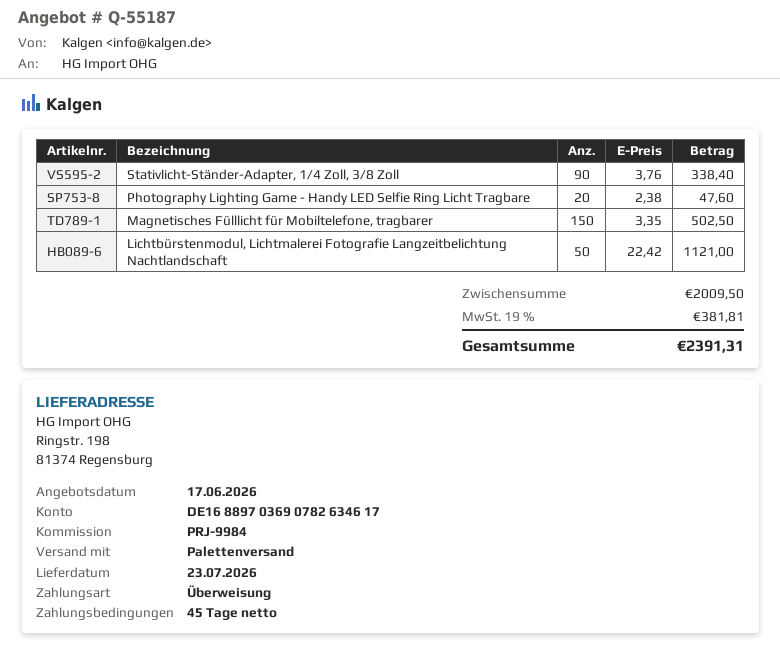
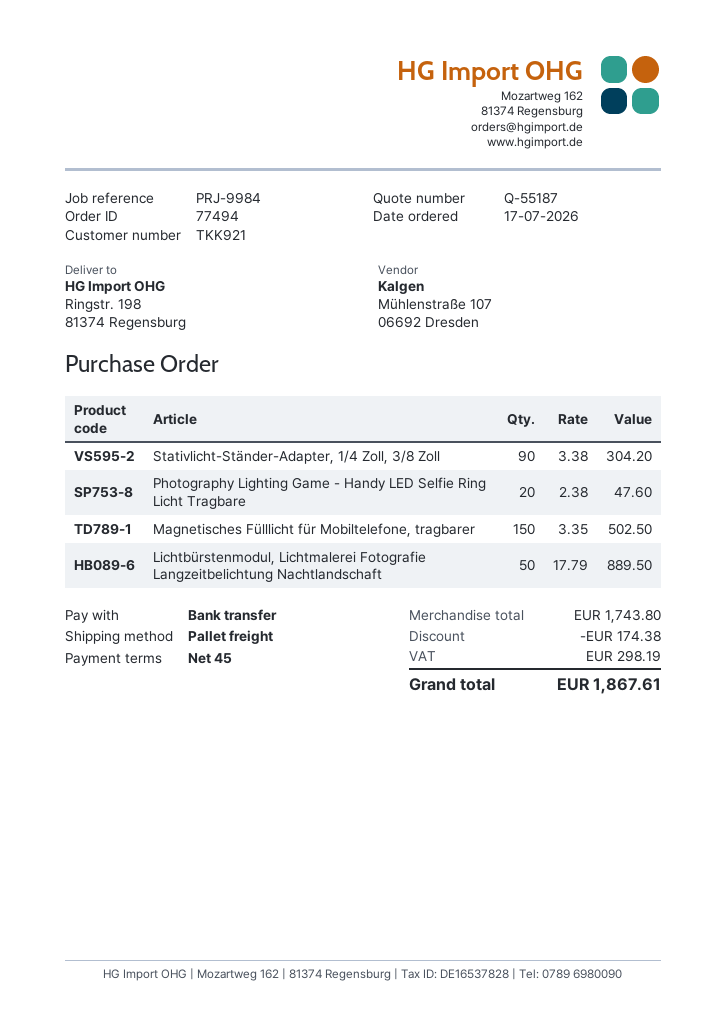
Stativlicht-Ständer-Adapter, 1/4 Zoll, 3/8 Zoll: 90 x 3.76 = 338.40 -> 90 x 3.38 = 304.20
Lichtbürstenmodul, Lichtmalerei Fotografie Langzeitbelichtung Nachtlandschaft: 50 x 22.42 = 1121.00 -> 50 x 17.79 = 889.50
subtotal: 2009.50 -> 1743.80
discount: none -> 174.38
tax: 381.81 -> 298.19
total: 2391.31 -> 1867.61

